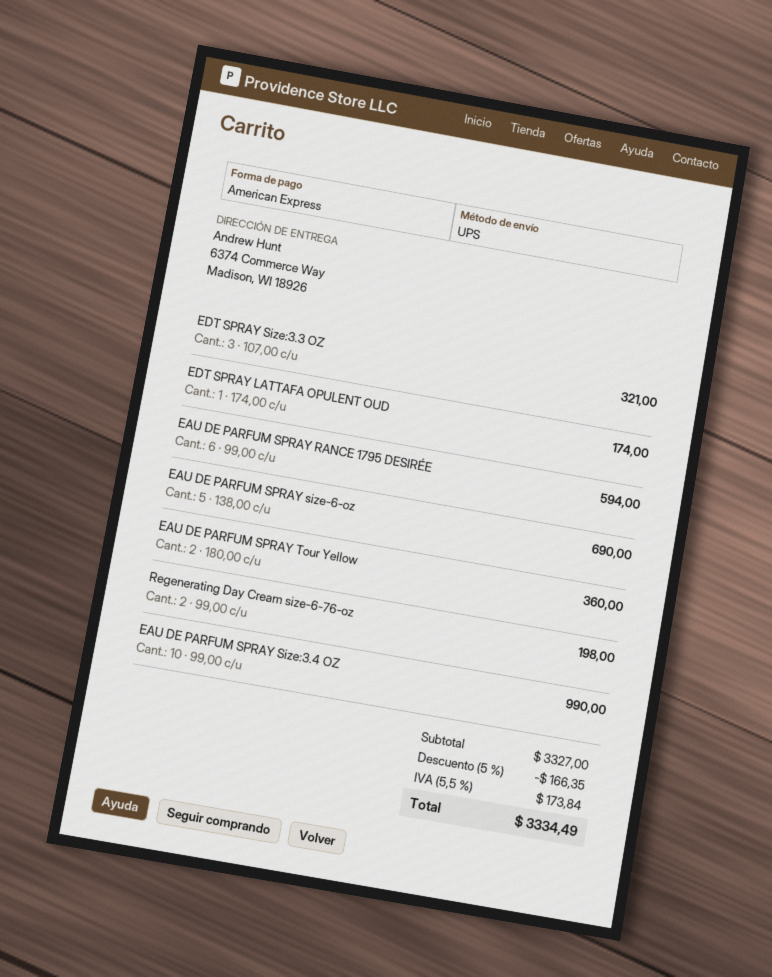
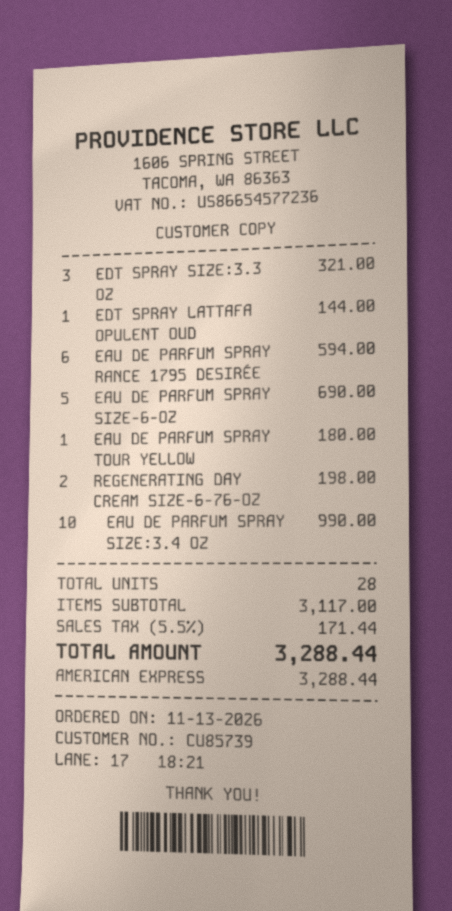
EDT SPRAY LATTAFA OPULENT OUD: 1 for 174.00 -> 1 for 144.00
EAU DE PARFUM SPRAY Tour Yellow: 2 for 360.00 -> 1 for 180.00
subtotal: 3327.00 -> 3117.00
discount: 5% = 166.35 -> none
tax: 5.5% = 173.84 -> 5.5% = 171.44
total: 3334.49 -> 3288.44

